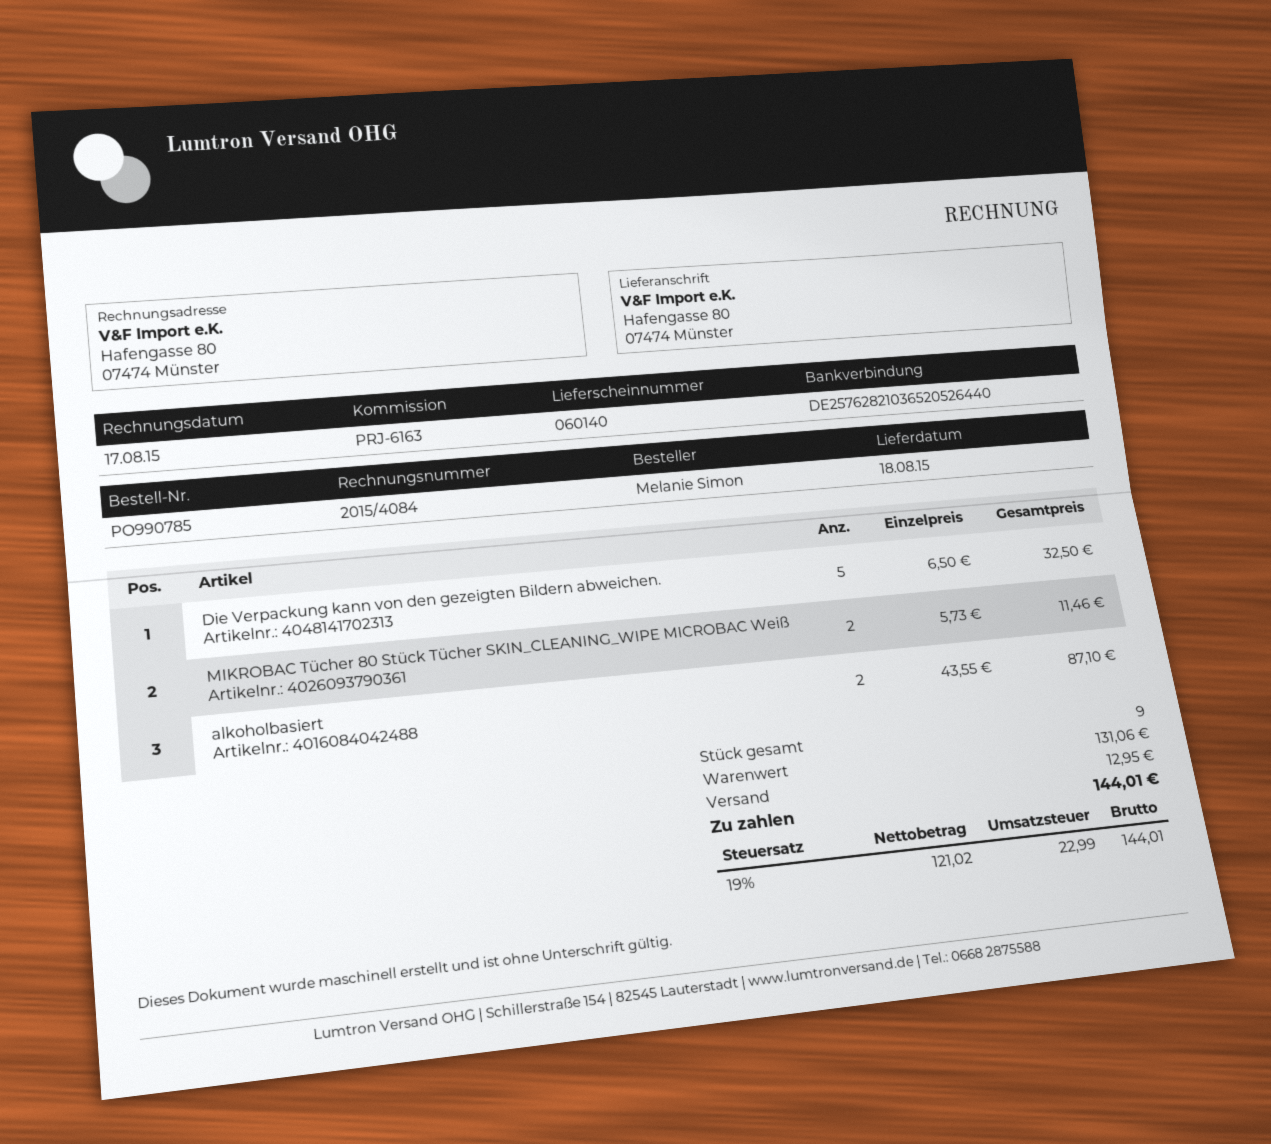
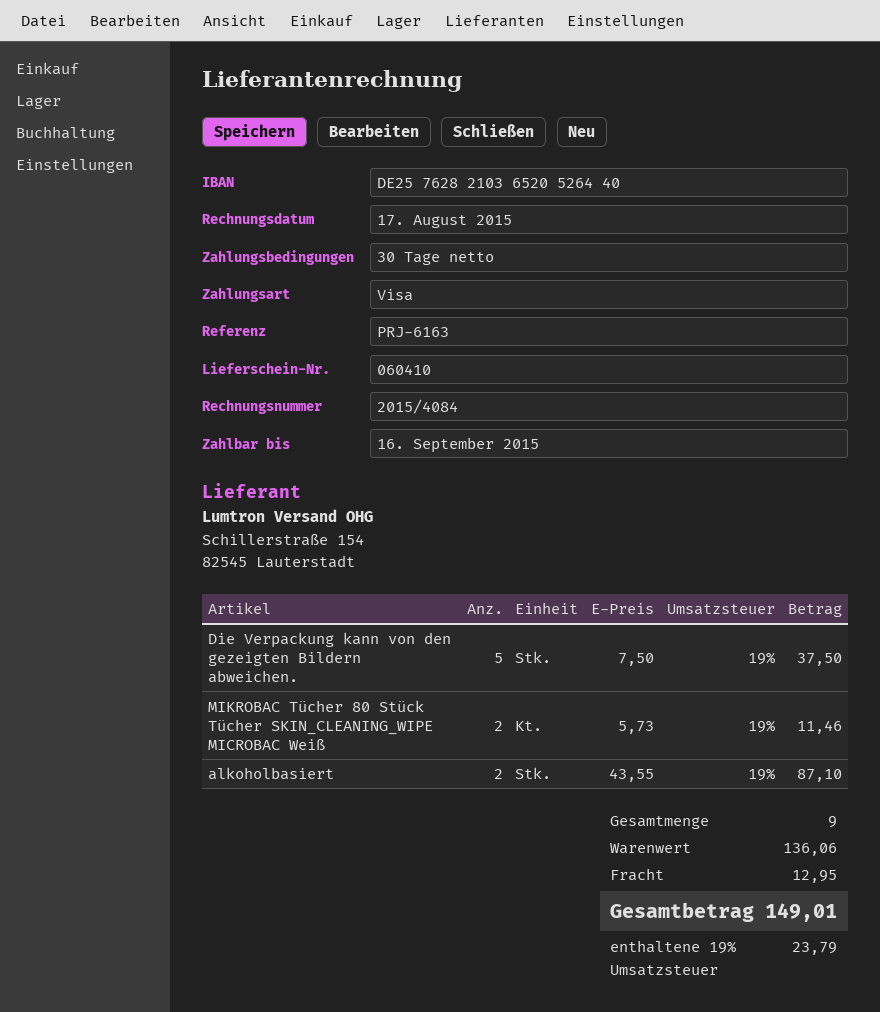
delivery note number: 060140 -> 060410
Die Verpackung kann von den gezeigten Bildern abweichen.: 5 x 6.50 = 32.50 -> 5 x 7.50 = 37.50
subtotal: 131.06 -> 136.06
tax: 19% = 22.99 -> 19% = 23.79
total: 144.01 -> 149.01

